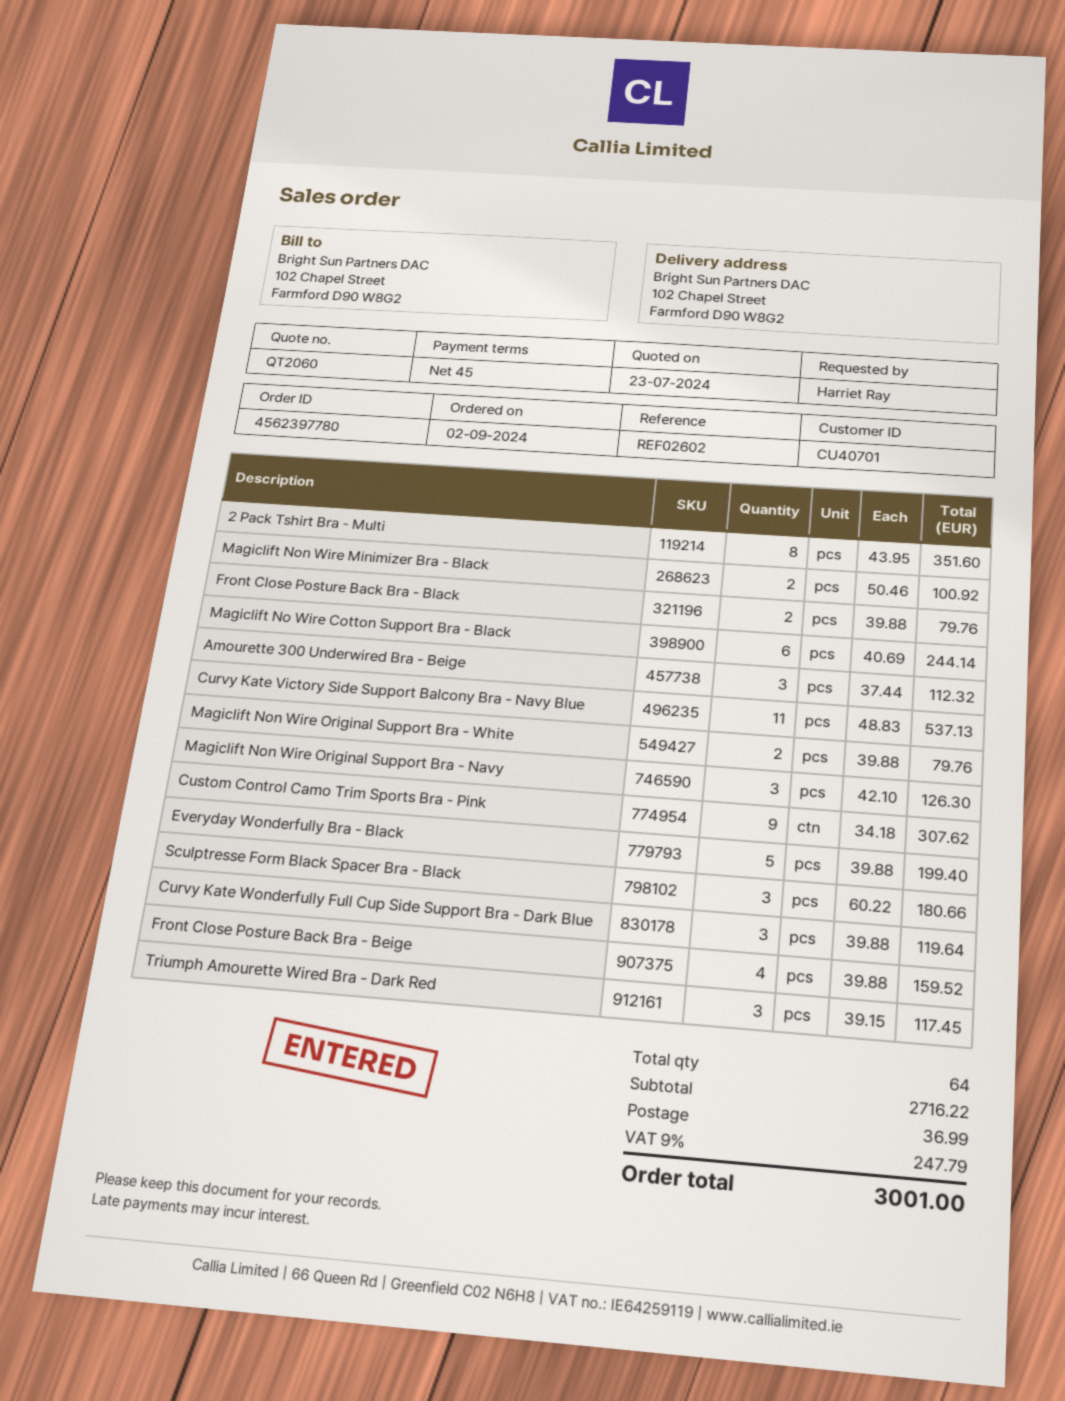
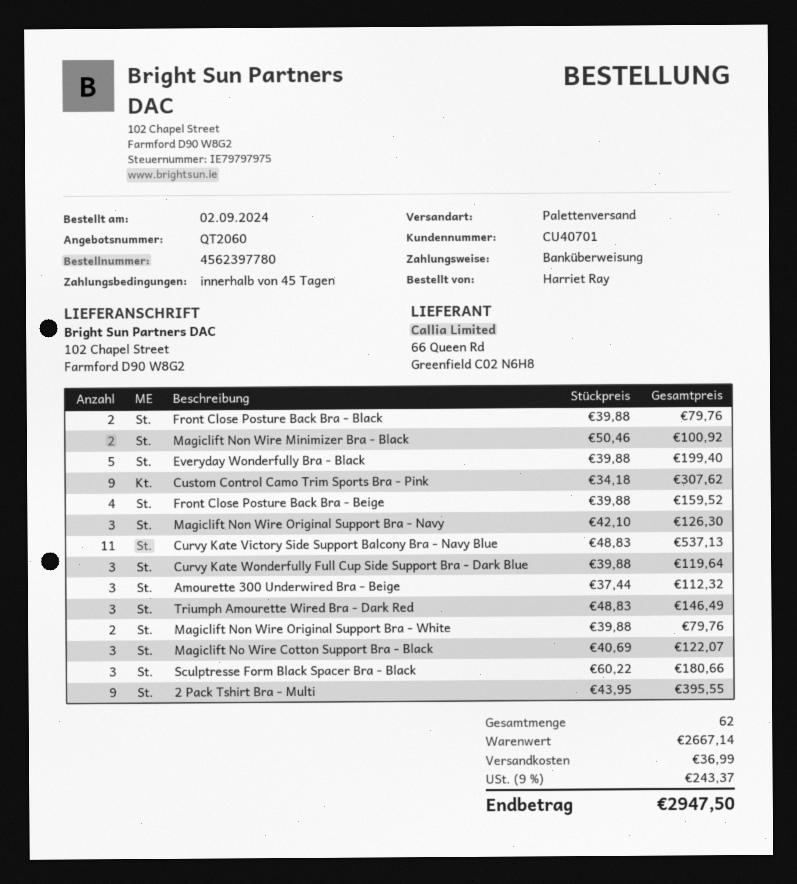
2 Pack Tshirt Bra - Multi: 8 x 43.95 = 351.60 -> 9 x 43.95 = 395.55
Magiclift No Wire Cotton Support Bra - Black: 6 x 40.69 = 244.14 -> 3 x 40.69 = 122.07
Triumph Amourette Wired Bra - Dark Red: 3 x 39.15 = 117.45 -> 3 x 48.83 = 146.49
total quantity: 64 -> 62
subtotal: 2716.22 -> 2667.14
tax: 9% = 247.79 -> 9% = 243.37
total: 3001.00 -> 2947.50

